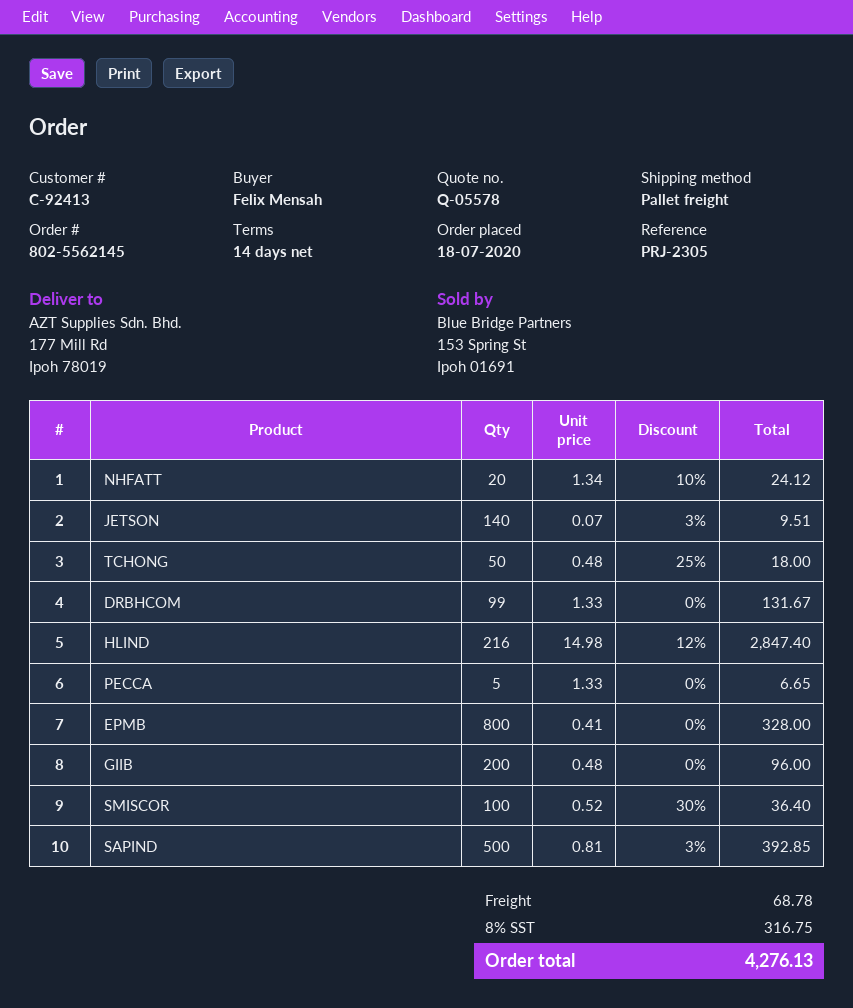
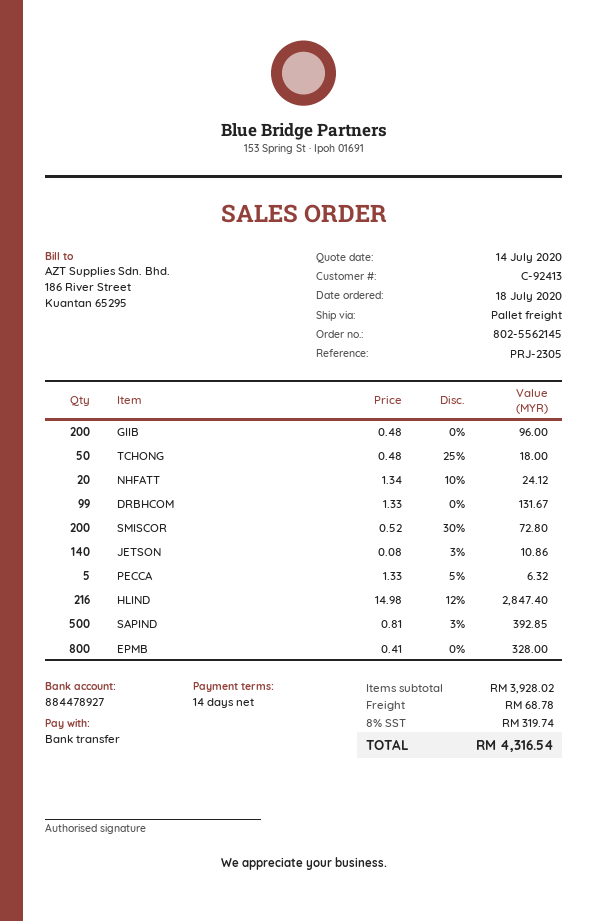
JETSON: 140 x 0.07 - 3% = 9.51 -> 140 x 0.08 - 3% = 10.86
PECCA: 5 x 1.33 = 6.65 -> 5 x 1.33 - 5% = 6.32
SMISCOR: 100 x 0.52 - 30% = 36.40 -> 200 x 0.52 - 30% = 72.80
tax: 8% = 316.75 -> 8% = 319.74
total: 4276.13 -> 4316.54

